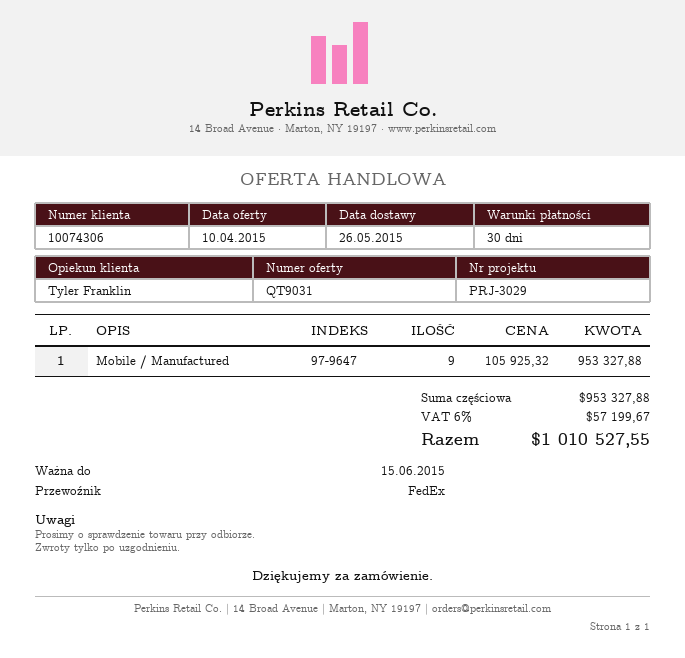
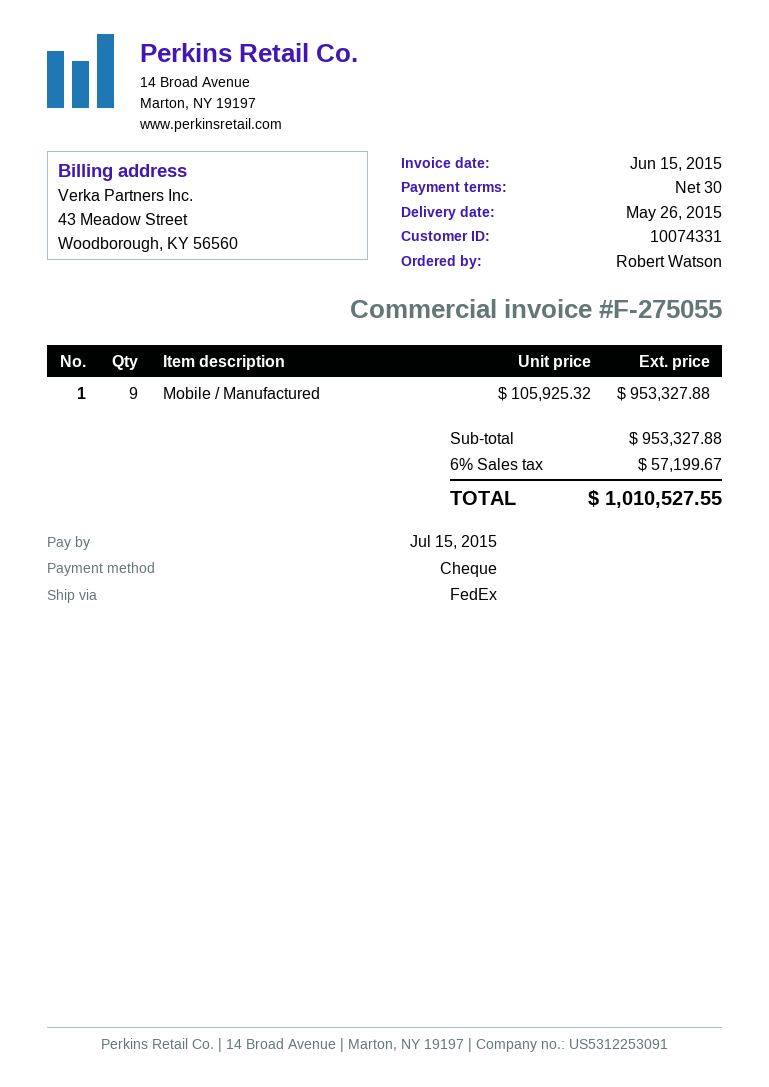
customer number: 10074306 -> 10074331

